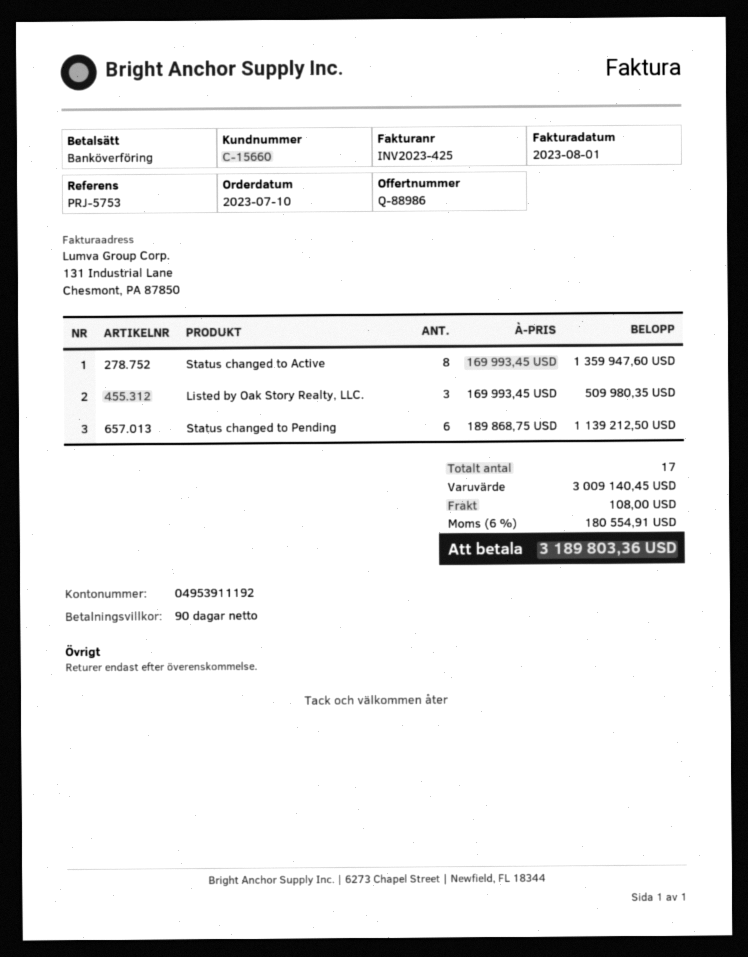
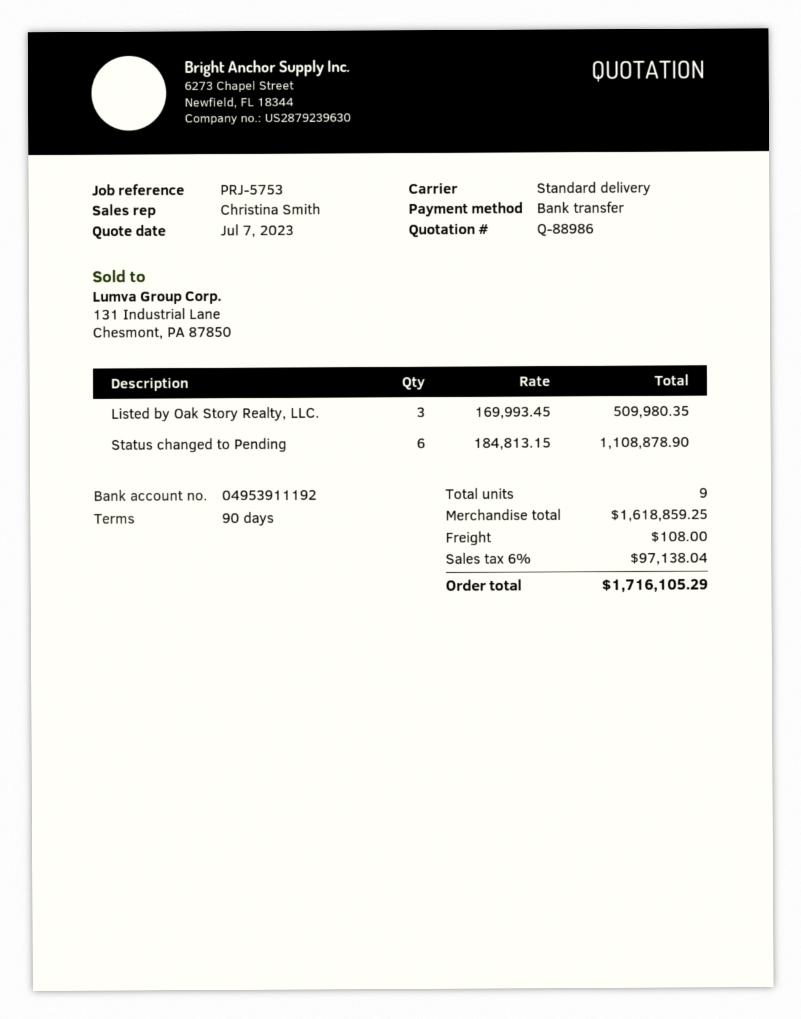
Status changed to Active: 8 x 169993.45 = 1359947.60 -> none
Status changed to Pending: 6 x 189868.75 = 1139212.50 -> 6 x 184813.15 = 1108878.90
total quantity: 17 -> 9
subtotal: 3009140.45 -> 1618859.25
tax: 6% = 180554.91 -> 6% = 97138.04
total: 3189803.36 -> 1716105.29

